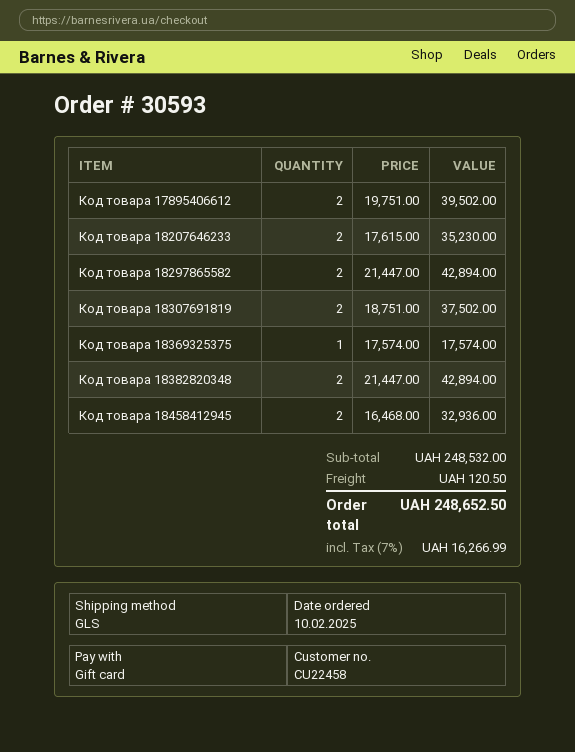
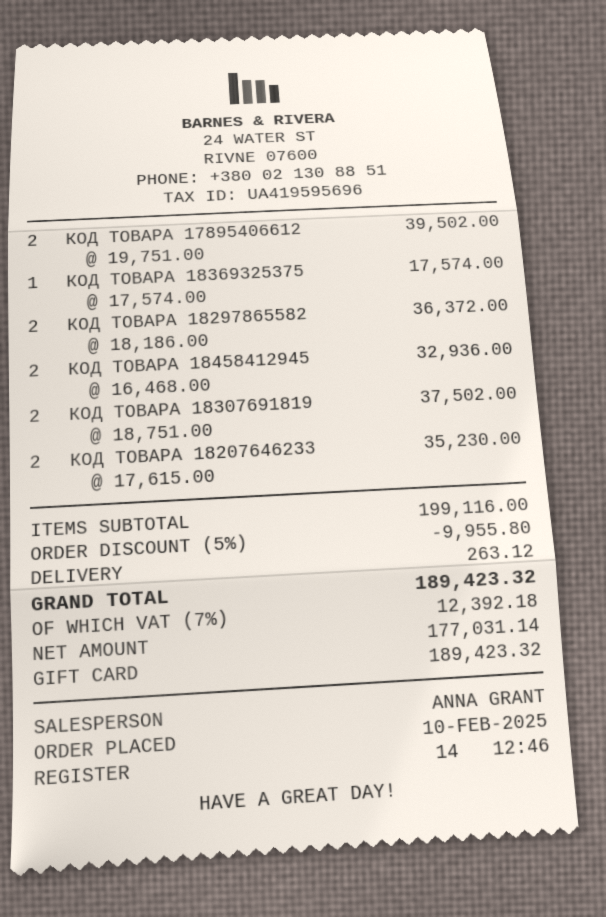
Код товара 18297865582: 2 x 21447.00 = 42894.00 -> 2 x 18186.00 = 36372.00
Код товара 18382820348: 2 x 21447.00 = 42894.00 -> none
subtotal: 248532.00 -> 199116.00
discount: none -> 5% = 9955.80
shipping: 120.50 -> 263.12
tax: 7% = 16266.99 -> 7% = 12392.18
total: 248652.50 -> 189423.32

